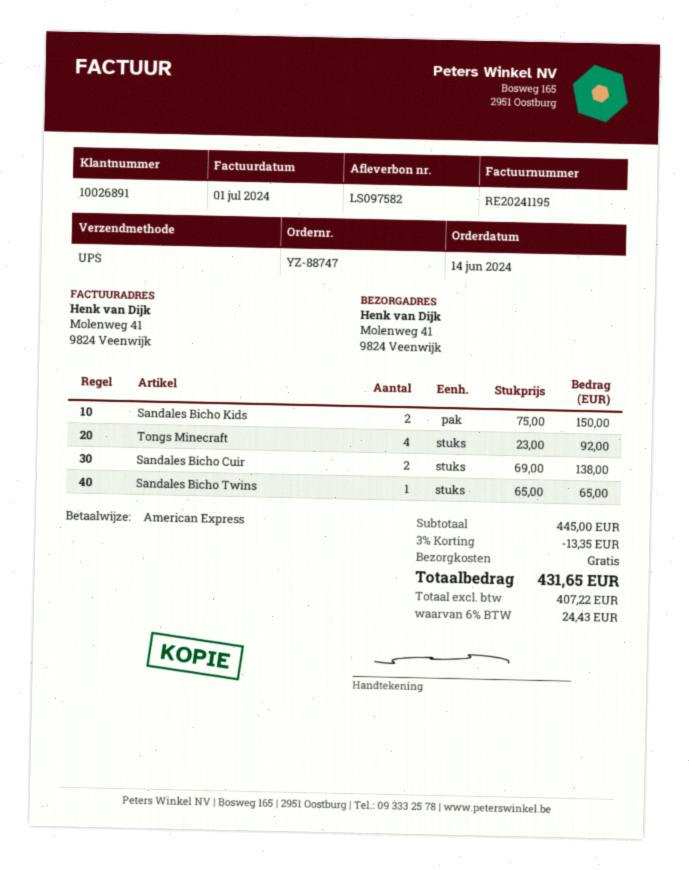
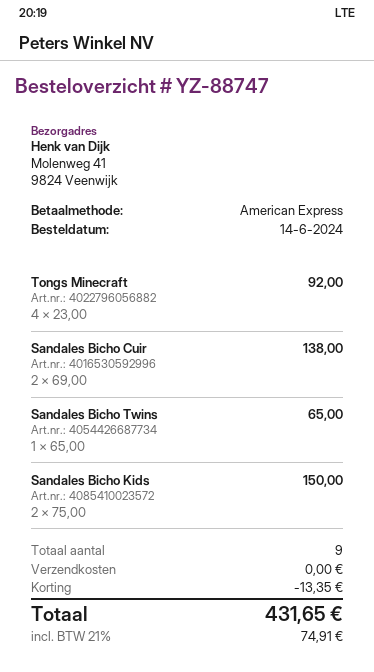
tax: 6% = 24.43 -> 21% = 74.91

